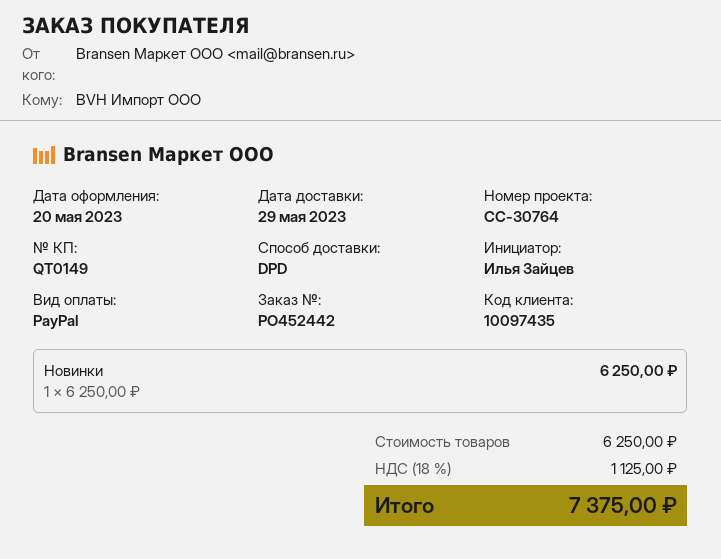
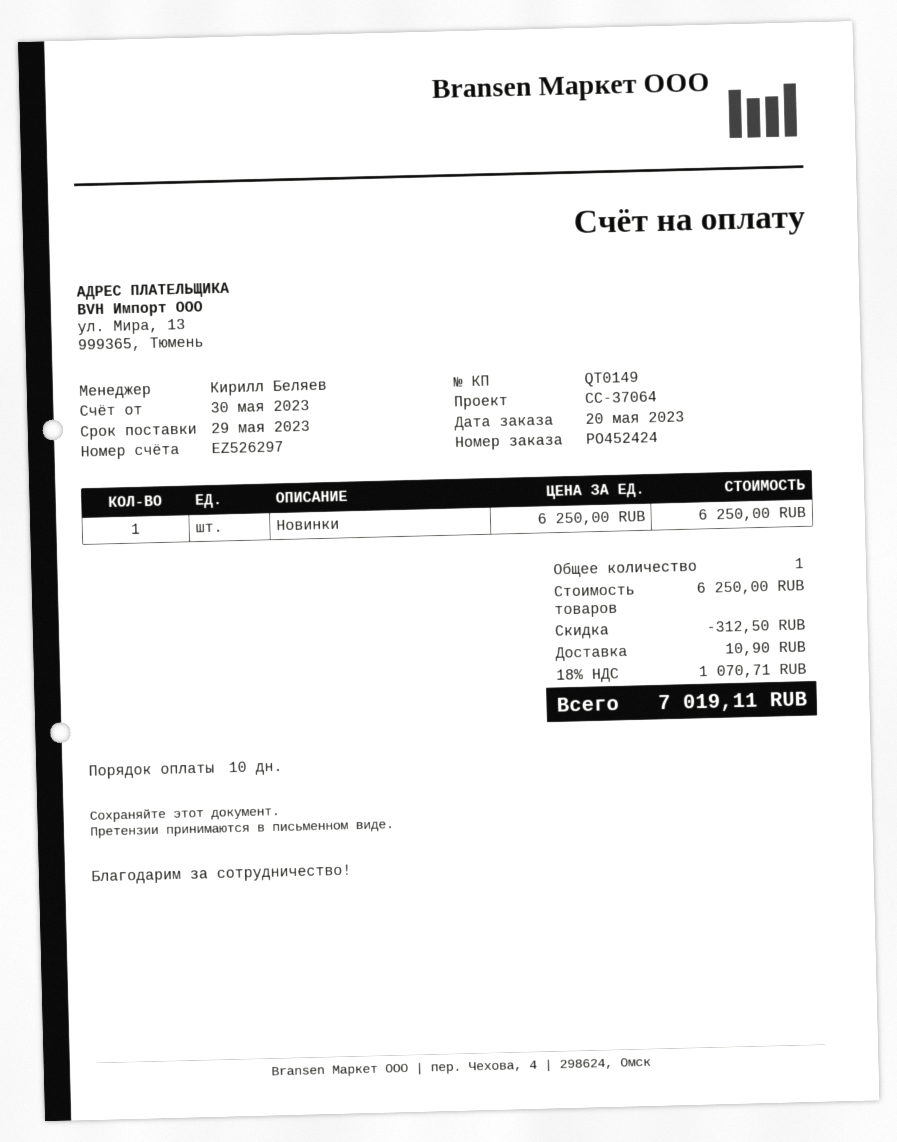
order number: PO452442 -> PO452424
reference: CC-30764 -> CC-37064
discount: none -> 312.50
shipping: none -> 10.90
tax: 18% = 1125.00 -> 18% = 1070.71
total: 7375.00 -> 7019.11

